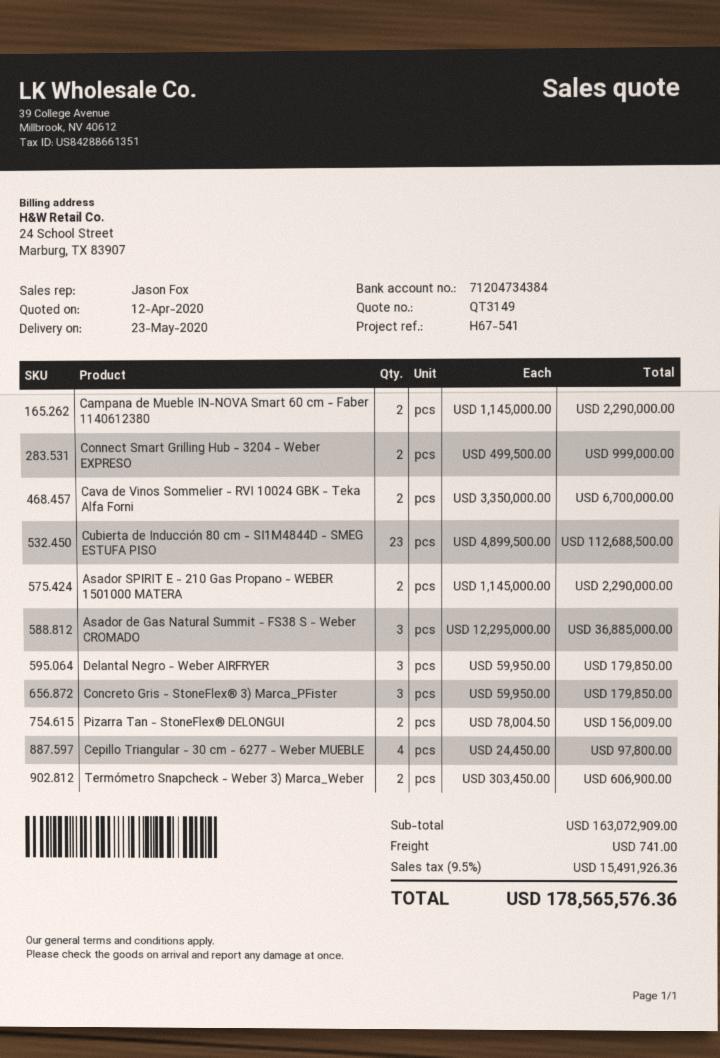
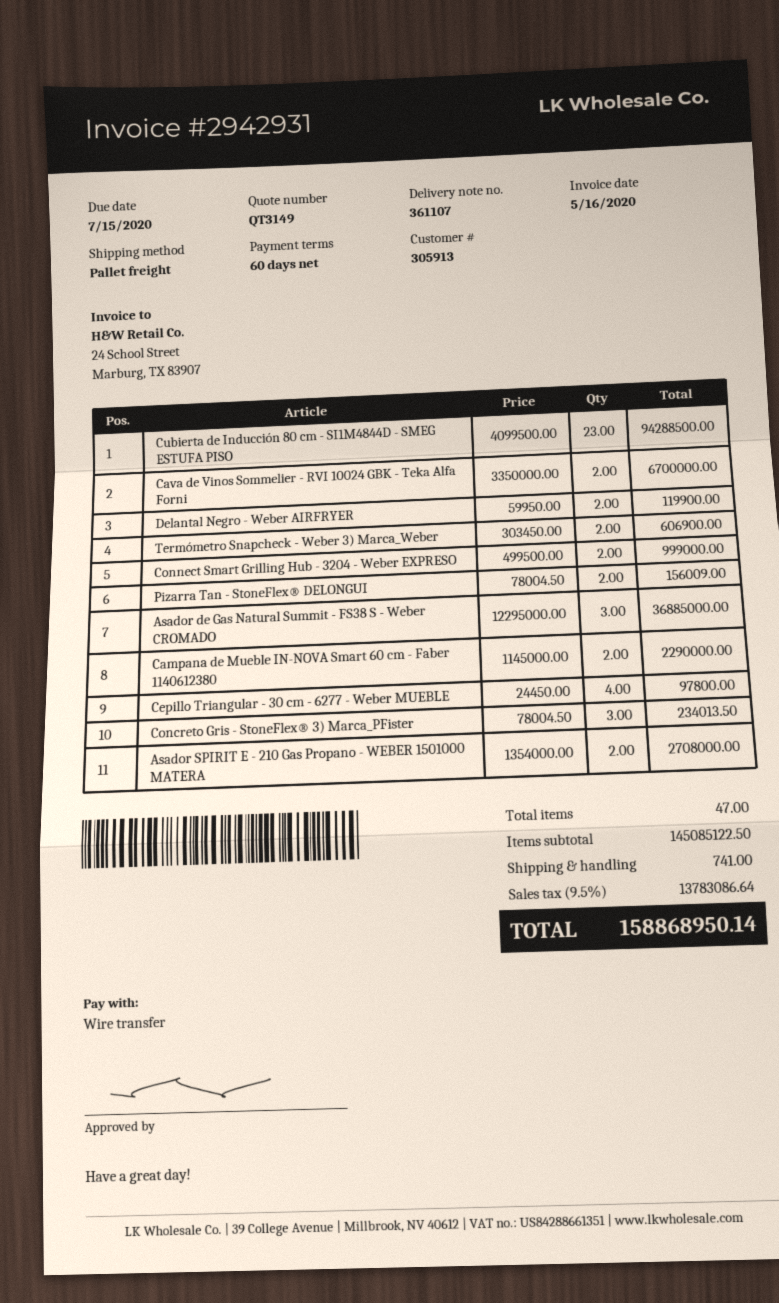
Cubierta de Inducción 80 cm - SI1M4844D - SMEG ESTUFA PISO: 23 x 4899500.00 = 112688500.00 -> 23 x 4099500.00 = 94288500.00
Asador SPIRIT E - 210 Gas Propano - WEBER 1501000 MATERA: 2 x 1145000.00 = 2290000.00 -> 2 x 1354000.00 = 2708000.00
Delantal Negro - Weber AIRFRYER: 3 x 59950.00 = 179850.00 -> 2 x 59950.00 = 119900.00
Concreto Gris - StoneFlex® 3) Marca_PFister: 3 x 59950.00 = 179850.00 -> 3 x 78004.50 = 234013.50
subtotal: 163072909.00 -> 145085122.50
tax: 9.5% = 15491926.36 -> 9.5% = 13783086.64
total: 178565576.36 -> 158868950.14

